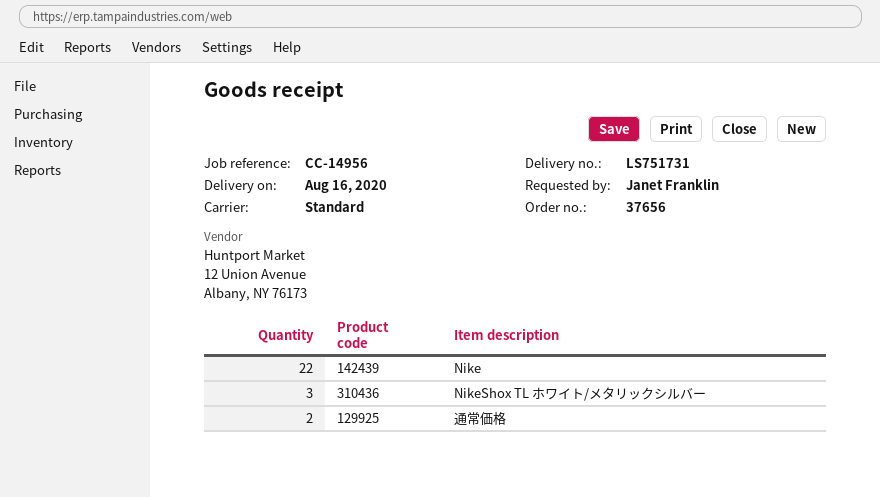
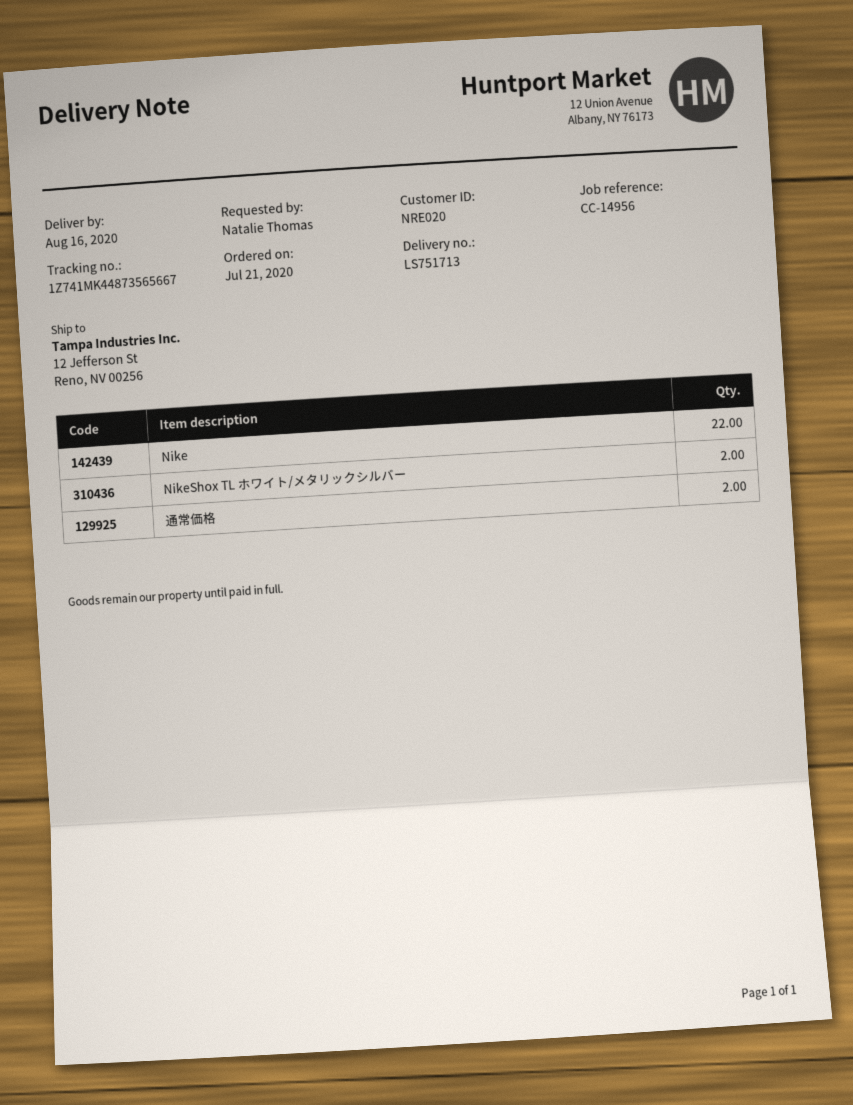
delivery note number: LS751731 -> LS751713
ordered by: Janet Franklin -> Natalie Thomas
NikeShox TL ホワイト/メタリックシルバー: 3 -> 2

